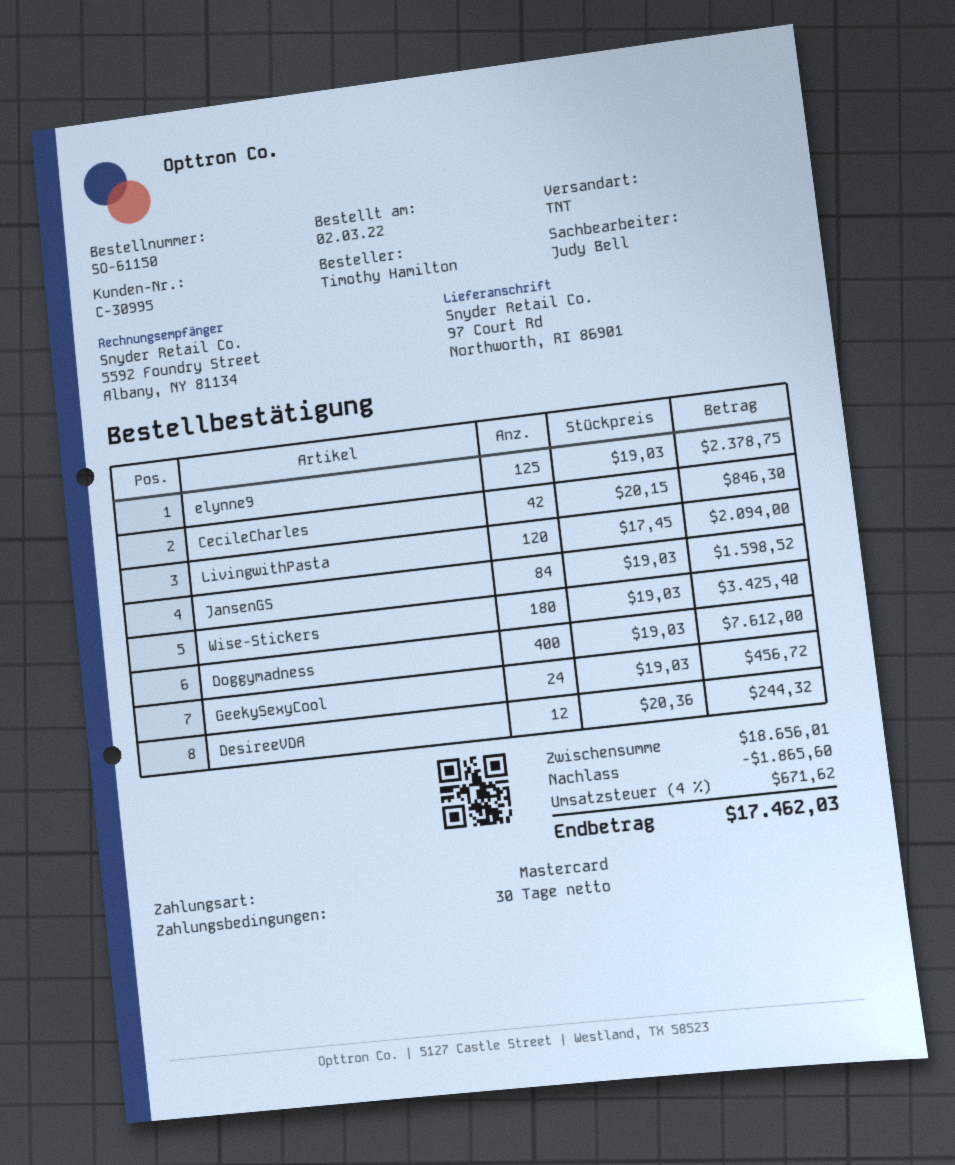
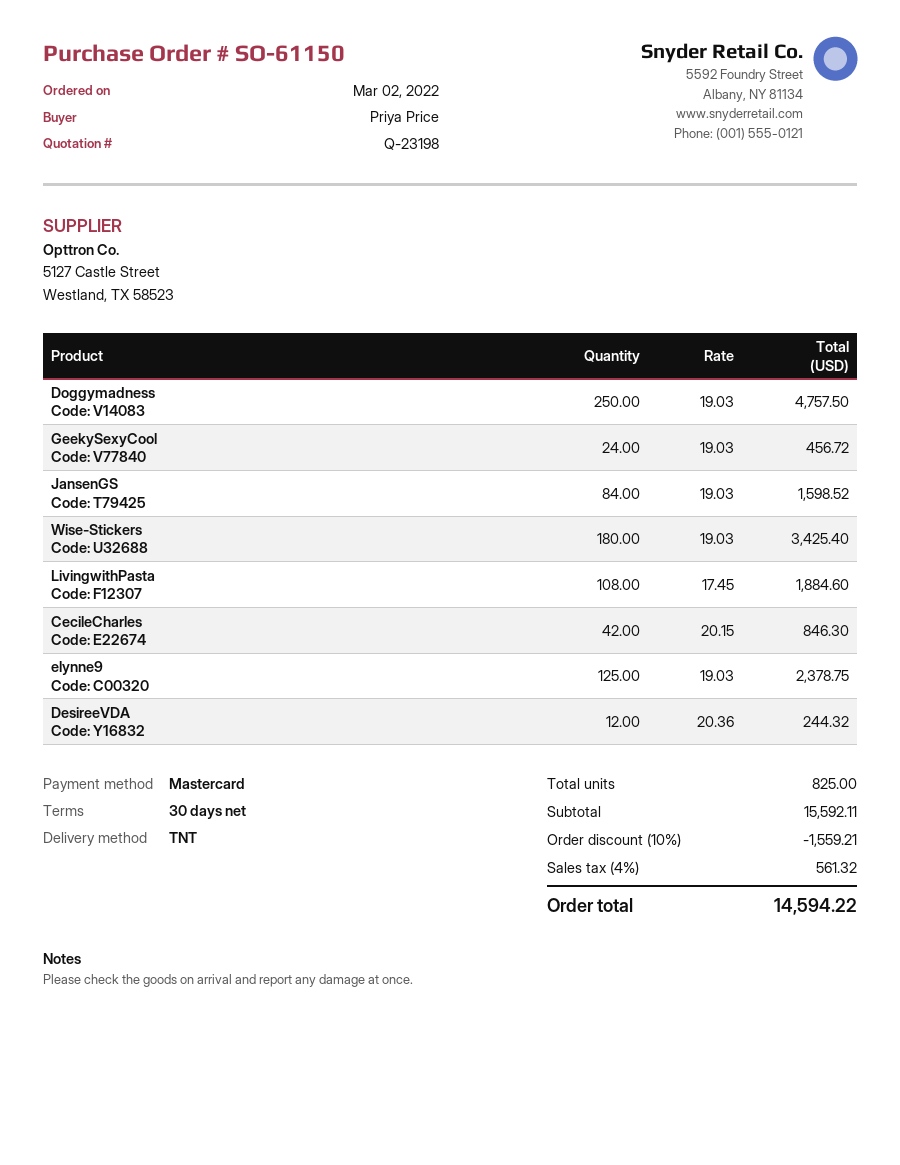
ordered by: Timothy Hamilton -> Priya Price
LivingwithPasta: 120 x 17.45 = 2094.00 -> 108 x 17.45 = 1884.60
Doggymadness: 400 x 19.03 = 7612.00 -> 250 x 19.03 = 4757.50
subtotal: 18656.01 -> 15592.11
discount: 1865.60 -> 1559.21
tax: 4% = 671.62 -> 4% = 561.32
total: 17462.03 -> 14594.22

